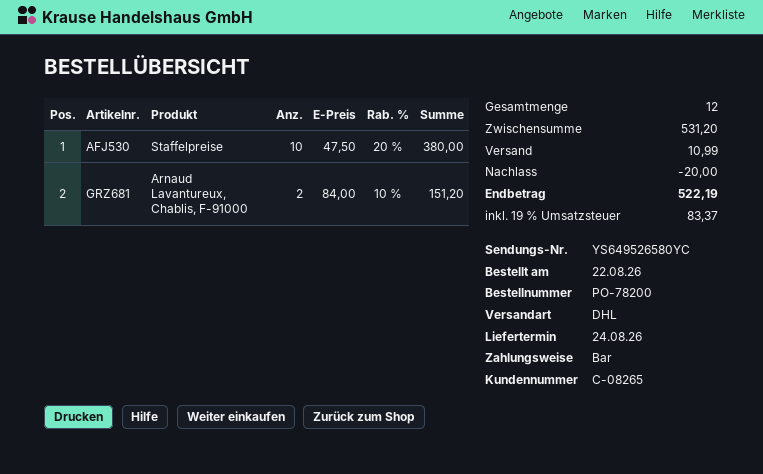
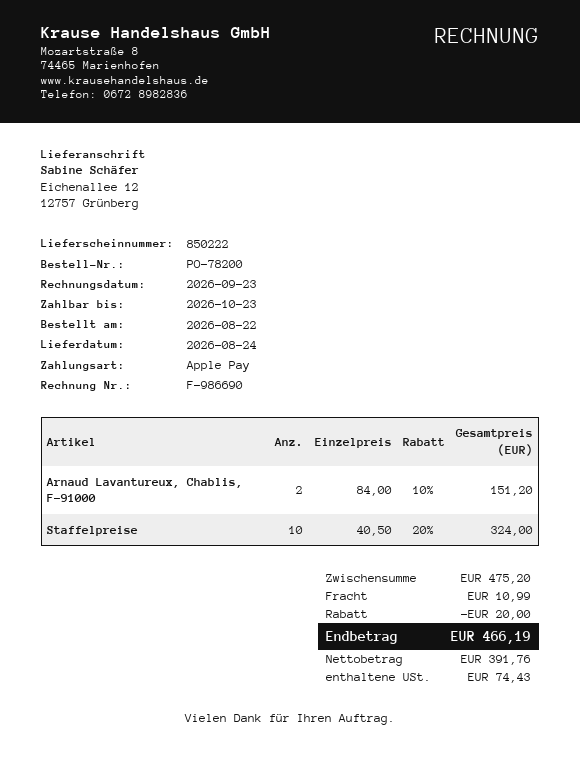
payment method: cash -> Apple Pay
Staffelpreise: 10 x 47.50 - 20% = 380.00 -> 10 x 40.50 - 20% = 324.00
subtotal: 531.20 -> 475.20
tax: 83.37 -> 74.43
total: 522.19 -> 466.19

